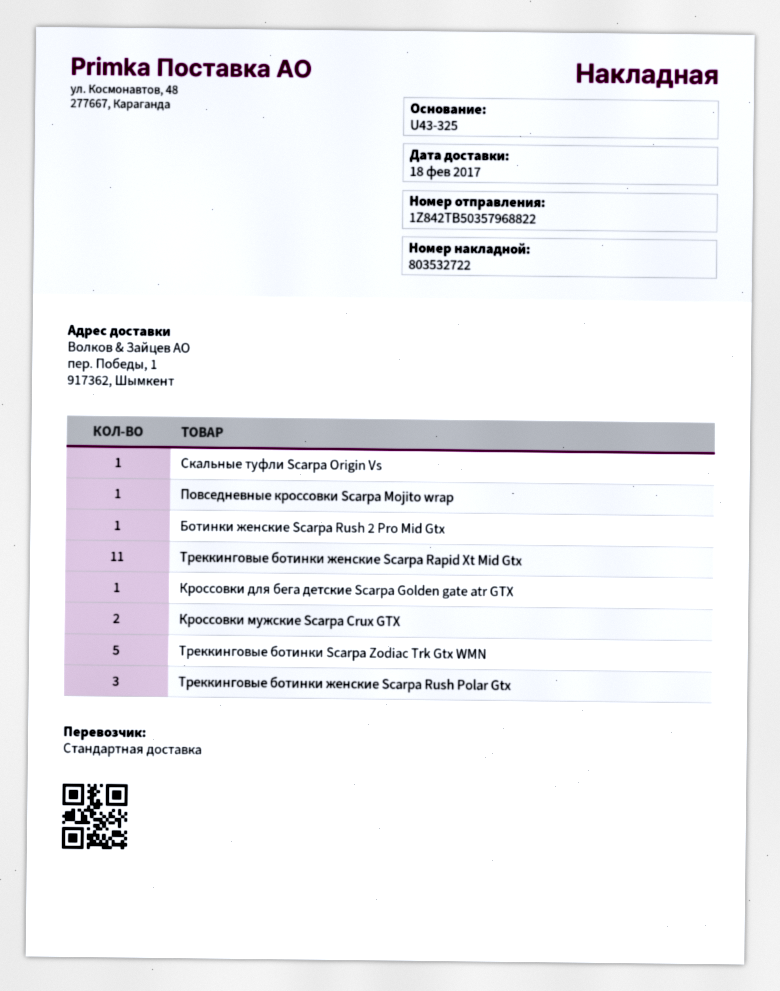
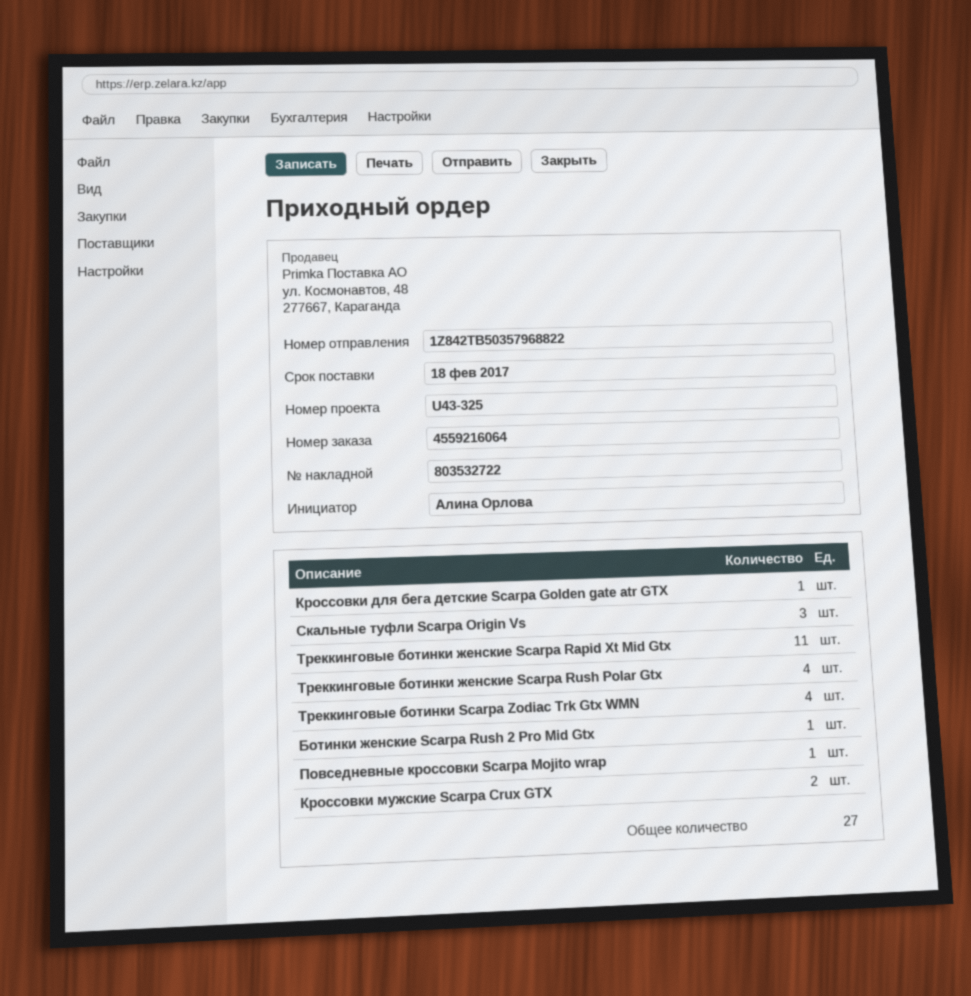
Скальные туфли Scarpa Origin Vs: 1 -> 3
Треккинговые ботинки Scarpa Zodiac Trk Gtx WMN: 5 -> 4
Треккинговые ботинки женские Scarpa Rush Polar Gtx: 3 -> 4

